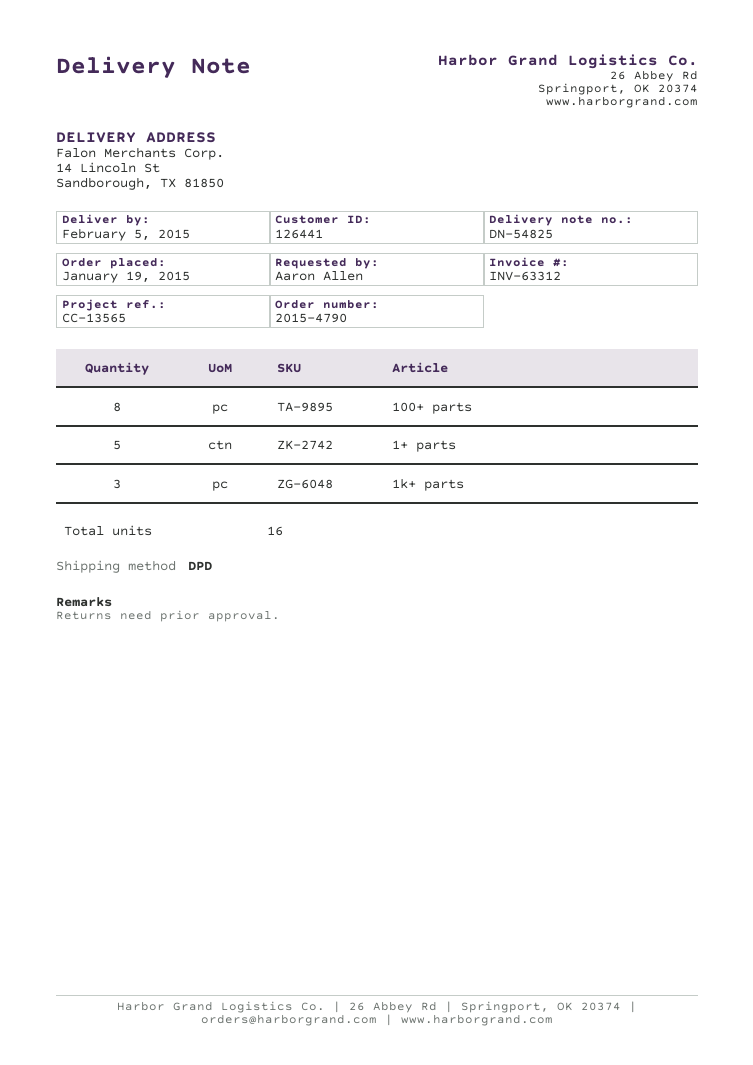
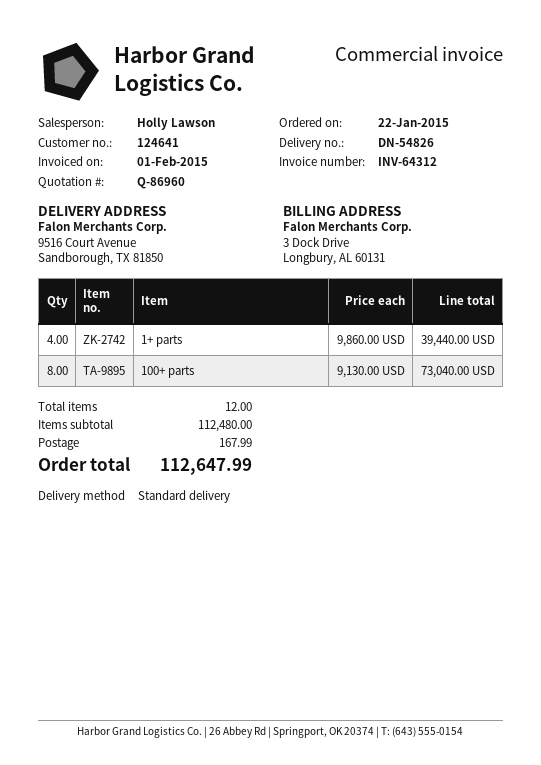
order date: 2015-01-19 -> 2015-01-22
delivery note number: DN-54825 -> DN-54826
invoice number: INV-63312 -> INV-64312
customer number: 126441 -> 124641
shipping method: DPD -> standard
ship to: 14 Lincoln St, Sandborough, TX 81850 -> 9516 Court Avenue, Sandborough, TX 81850
1+ parts: 5 -> 4
1k+ parts: 3 -> none
total quantity: 16 -> 12

